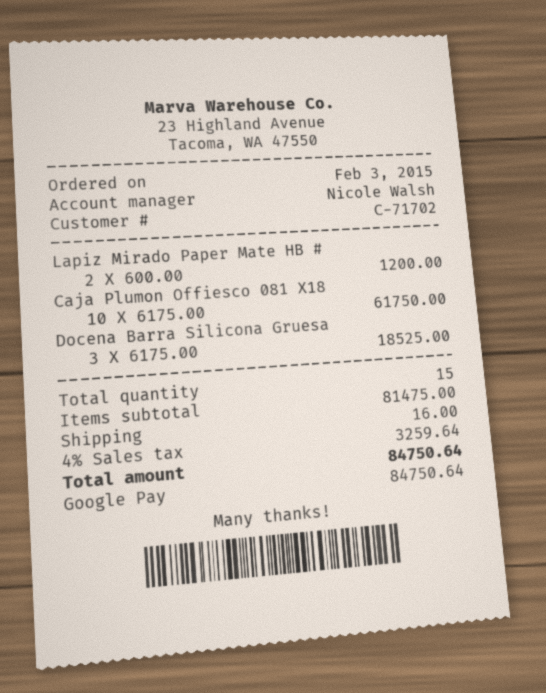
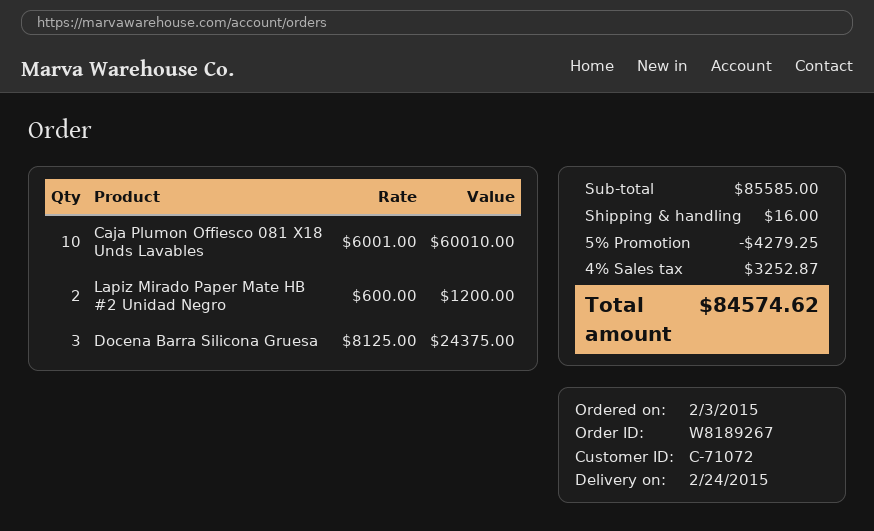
customer number: C-71702 -> C-71072
Caja Plumon Offiesco 081 X18: 10 x 6175.00 = 61750.00 -> 10 x 6001.00 = 60010.00
Docena Barra Silicona Gruesa: 3 x 6175.00 = 18525.00 -> 3 x 8125.00 = 24375.00
subtotal: 81475.00 -> 85585.00
discount: none -> 5% = 4279.25
tax: 4% = 3259.64 -> 4% = 3252.87
total: 84750.64 -> 84574.62

